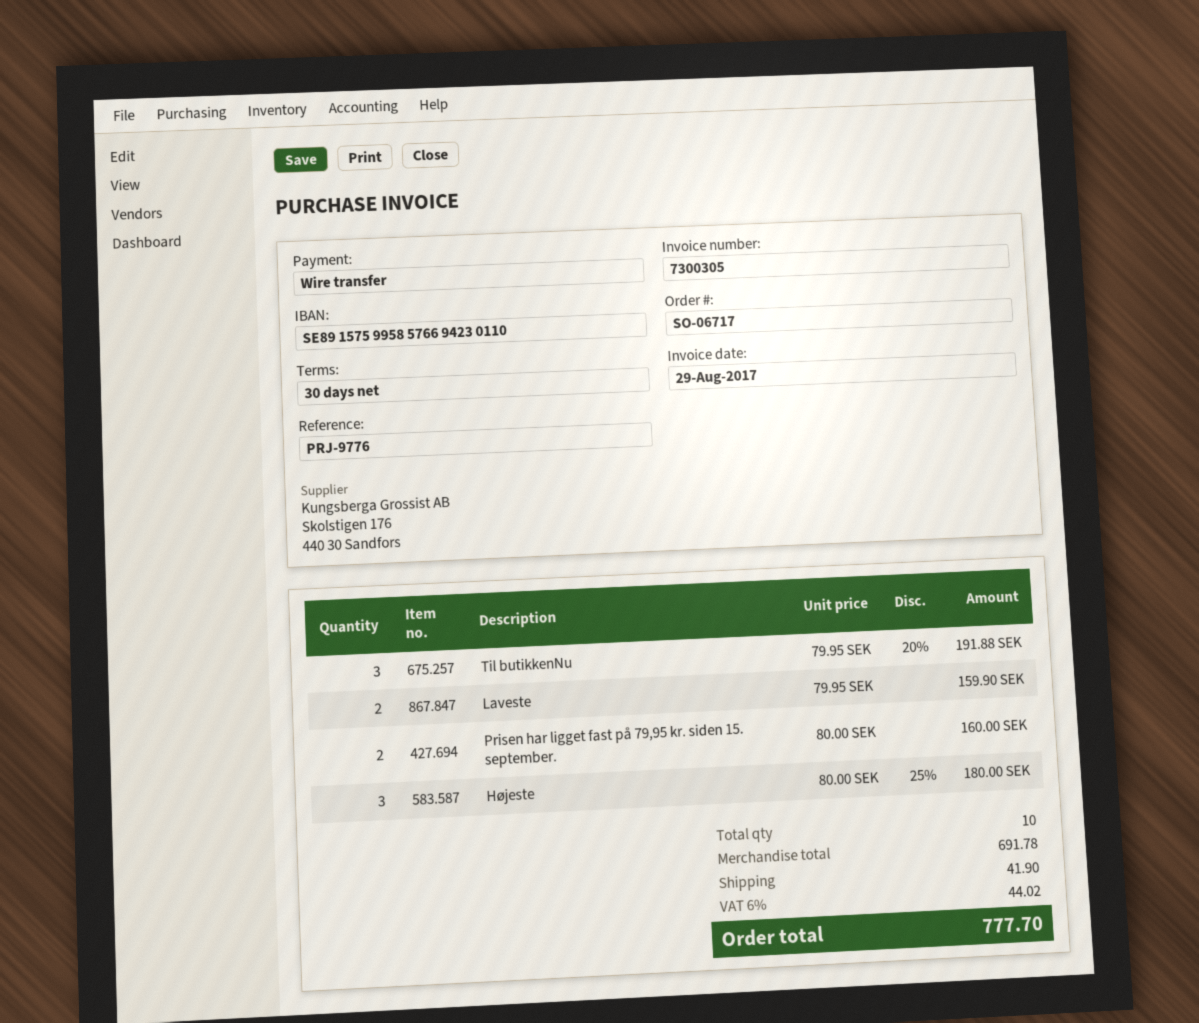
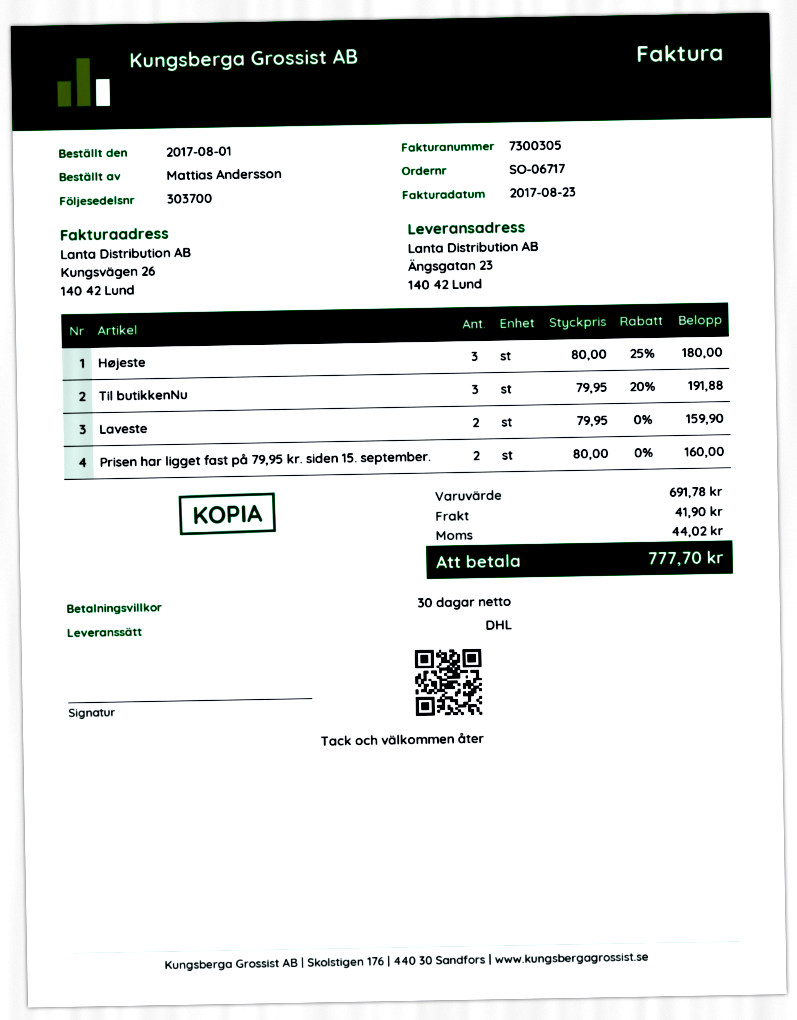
invoice date: 2017-08-29 -> 2017-08-23

